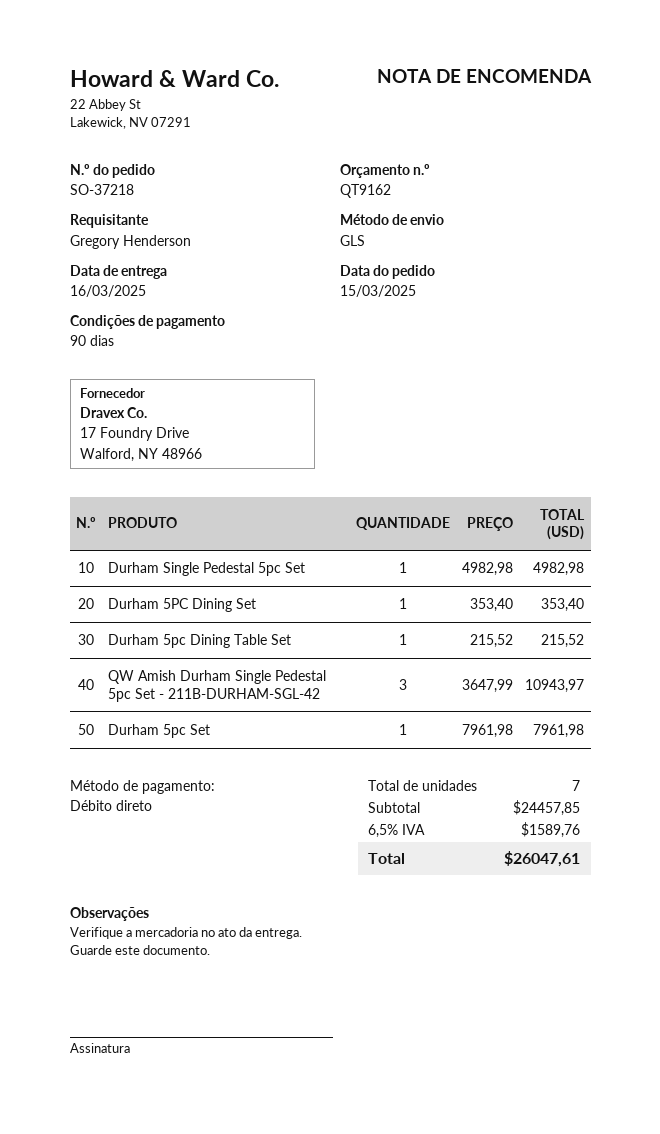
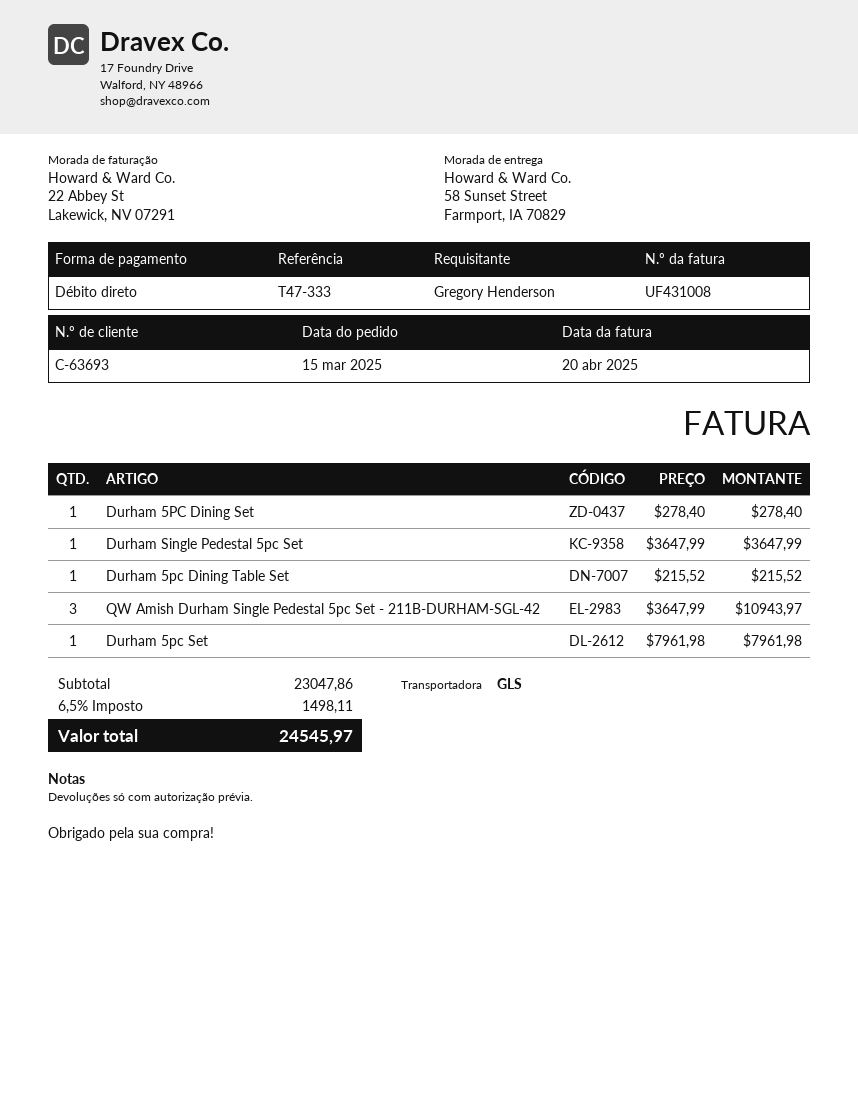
Durham Single Pedestal 5pc Set: 1 x 4982.98 = 4982.98 -> 1 x 3647.99 = 3647.99
Durham 5PC Dining Set: 1 x 353.40 = 353.40 -> 1 x 278.40 = 278.40
subtotal: 24457.85 -> 23047.86
tax: 6.5% = 1589.76 -> 6.5% = 1498.11
total: 26047.61 -> 24545.97

